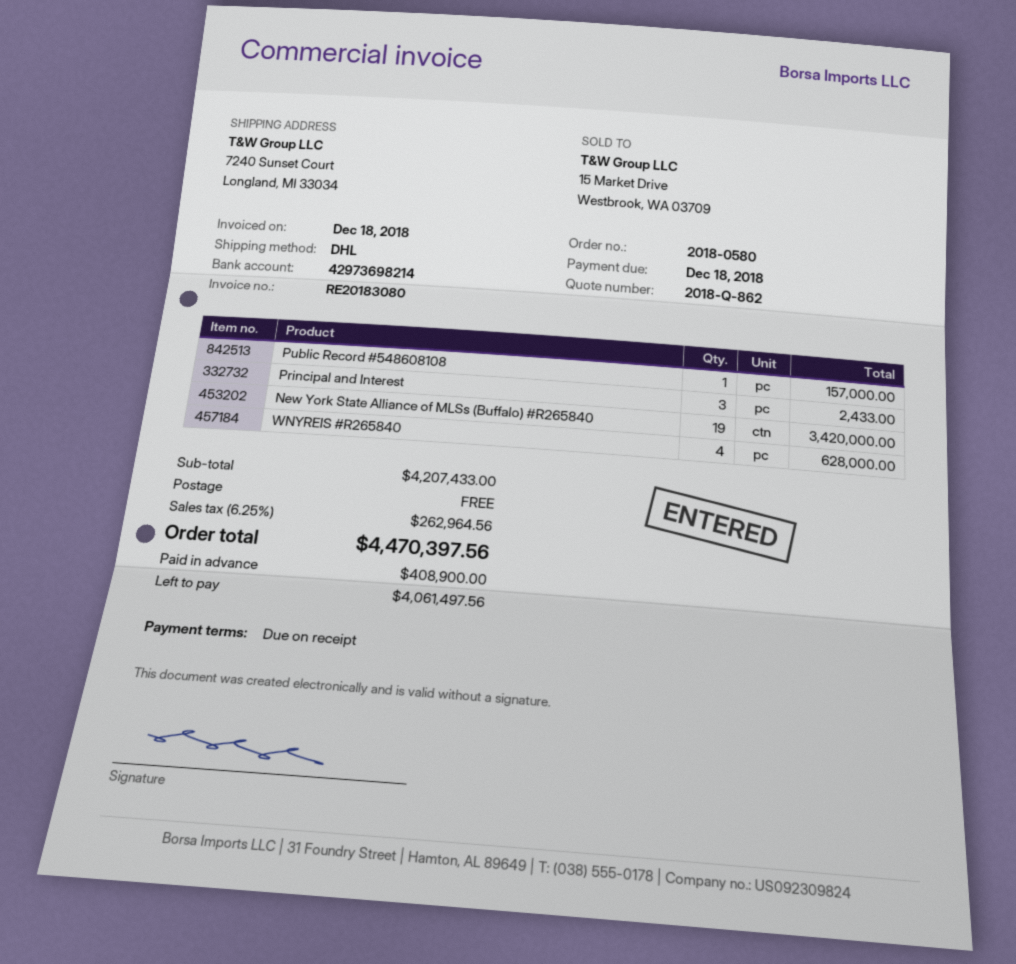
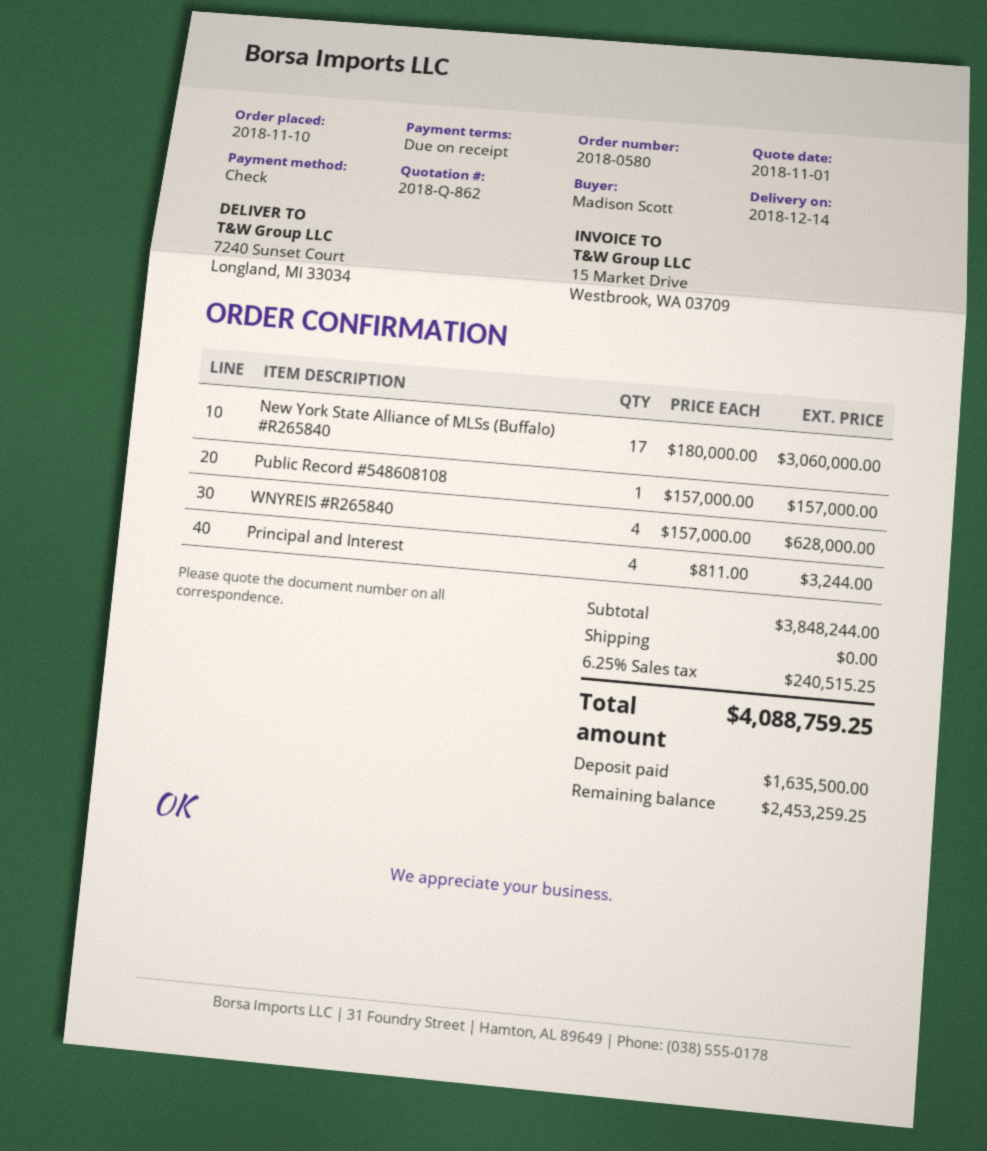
Principal and Interest: 3 for 2433.00 -> 4 for 3244.00
New York State Alliance of MLSs (Buffalo) #R265840: 19 for 3420000.00 -> 17 for 3060000.00
subtotal: 4207433.00 -> 3848244.00
tax: 6.25% = 262964.56 -> 6.25% = 240515.25
total: 4470397.56 -> 4088759.25
deposit: 408900.00 -> 1635500.00
balance: 4061497.56 -> 2453259.25

